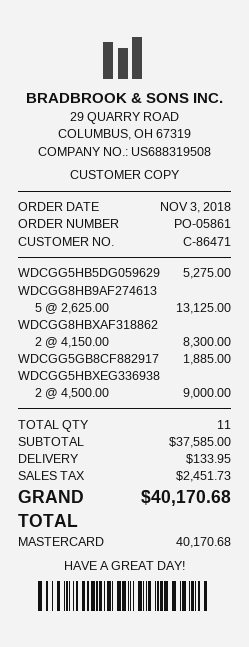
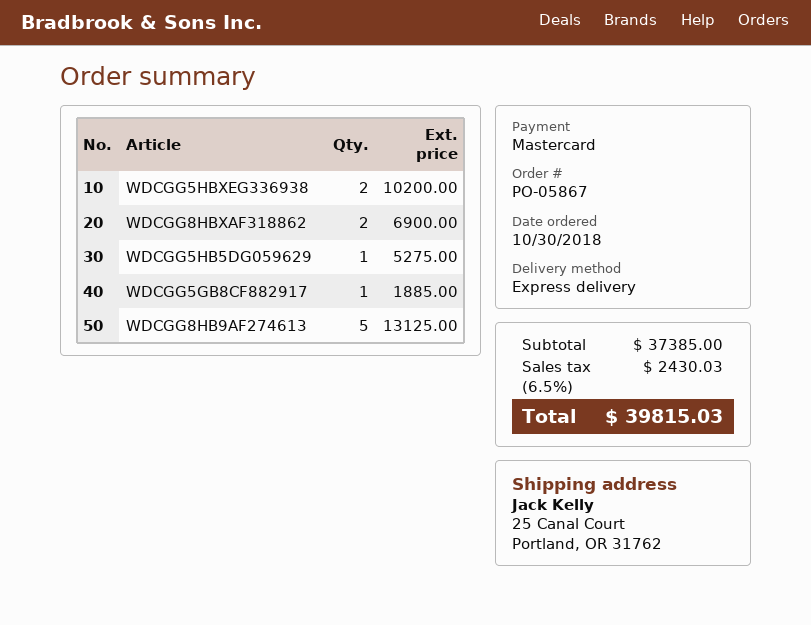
order number: PO-05861 -> PO-05867
order date: 2018-11-03 -> 2018-10-30
WDCGG8HBXAF318862: 2 for 8300.00 -> 2 for 6900.00
WDCGG5HBXEG336938: 2 for 9000.00 -> 2 for 10200.00
subtotal: 37585.00 -> 37385.00
shipping: 133.95 -> none
tax: 2451.73 -> 2430.03
total: 40170.68 -> 39815.03

